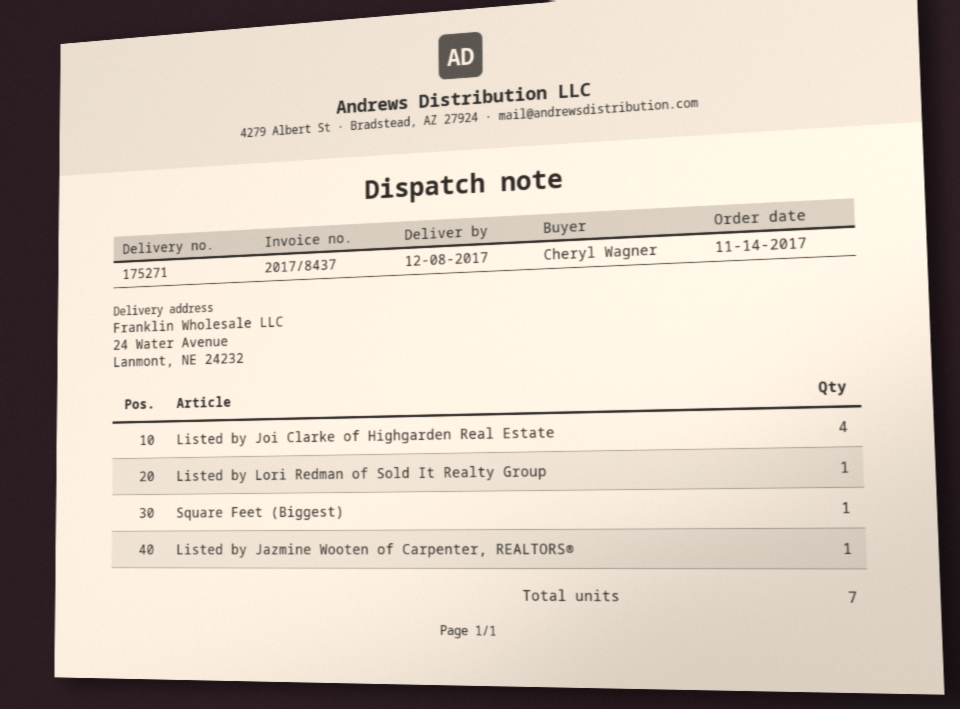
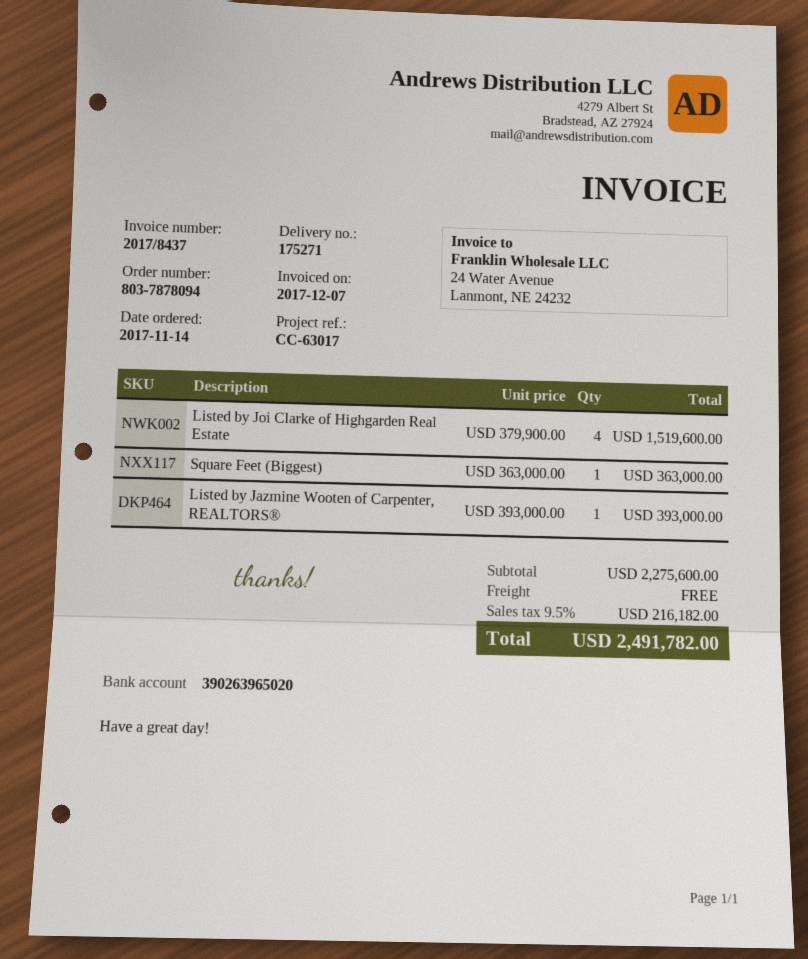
Listed by Lori Redman of Sold It Realty Group: 1 -> none

